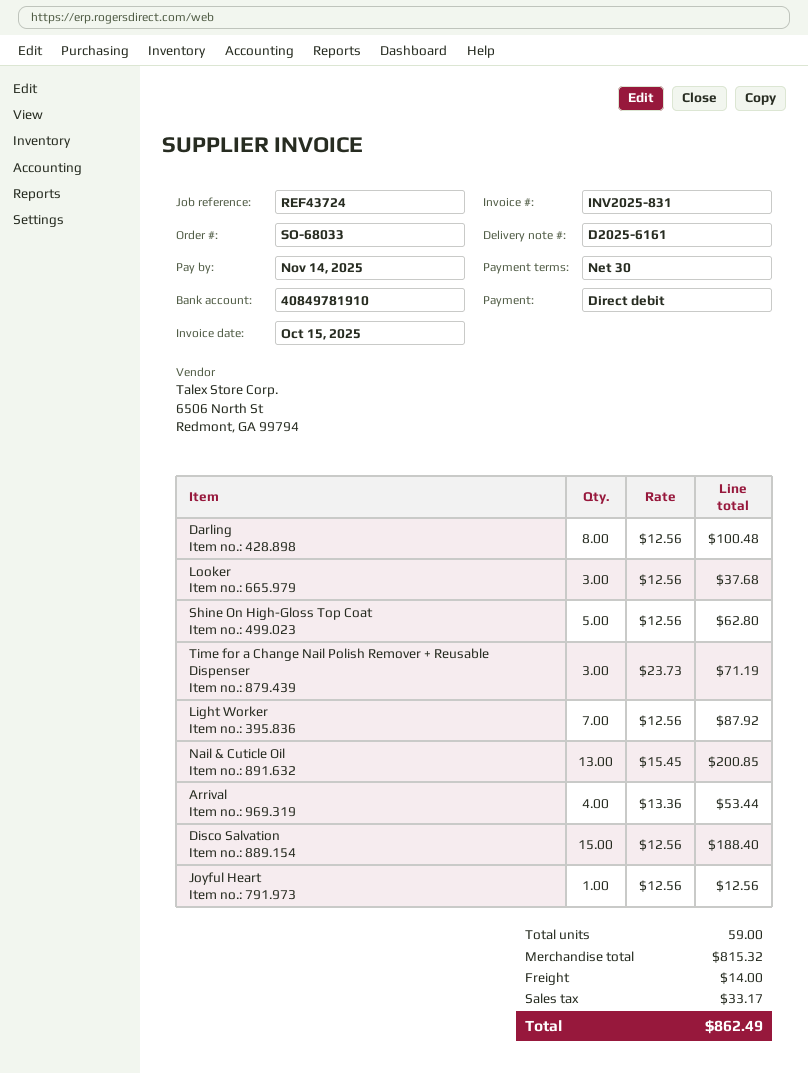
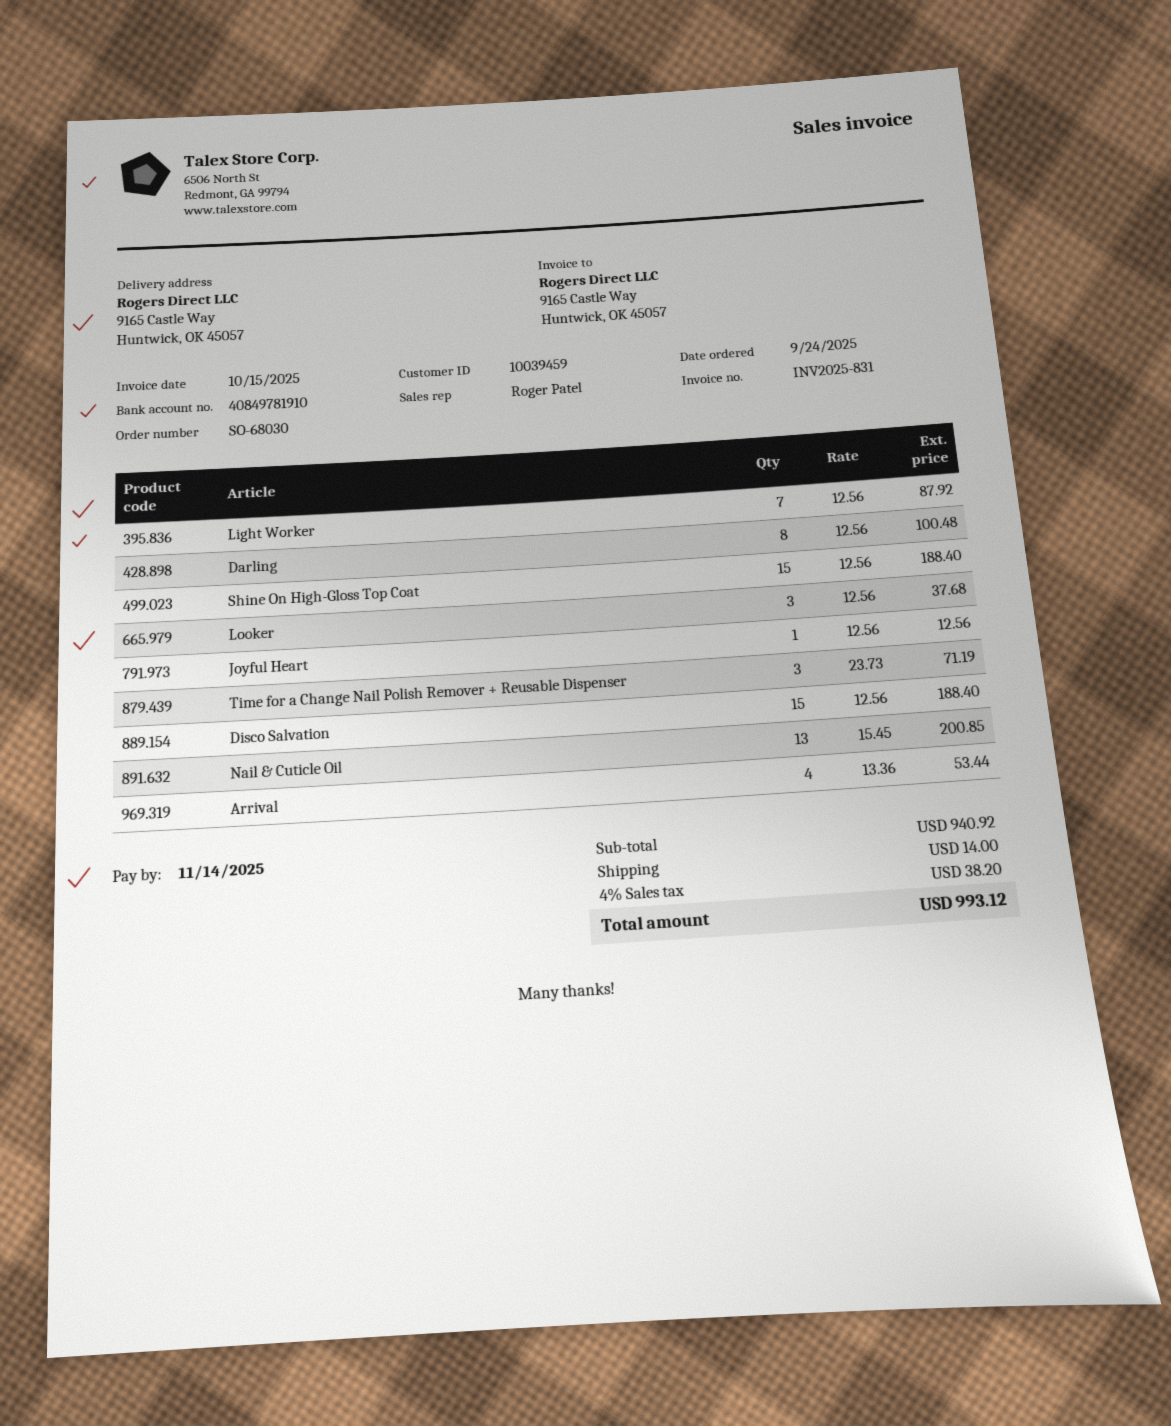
order number: SO-68033 -> SO-68030
Shine On High-Gloss Top Coat: 5 x 12.56 = 62.80 -> 15 x 12.56 = 188.40
subtotal: 815.32 -> 940.92
tax: 33.17 -> 38.20
total: 862.49 -> 993.12

